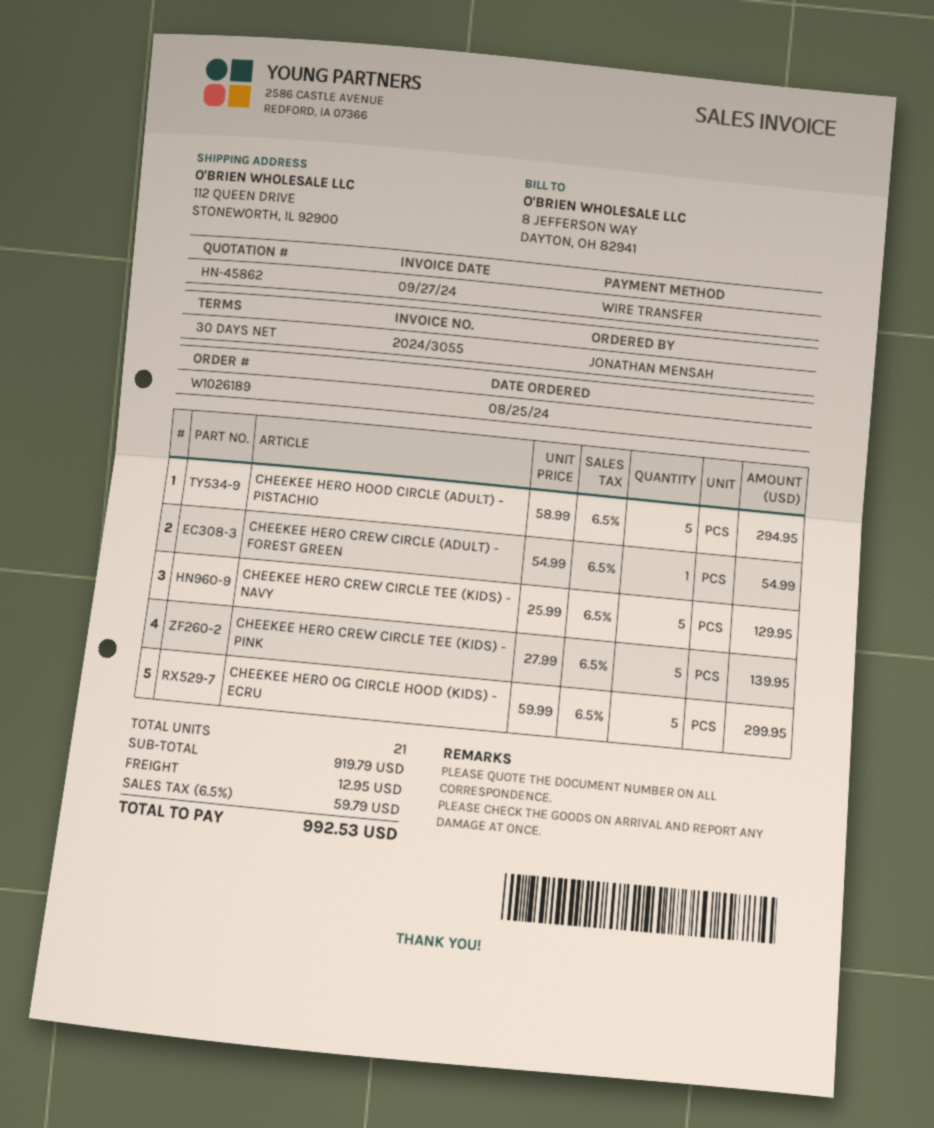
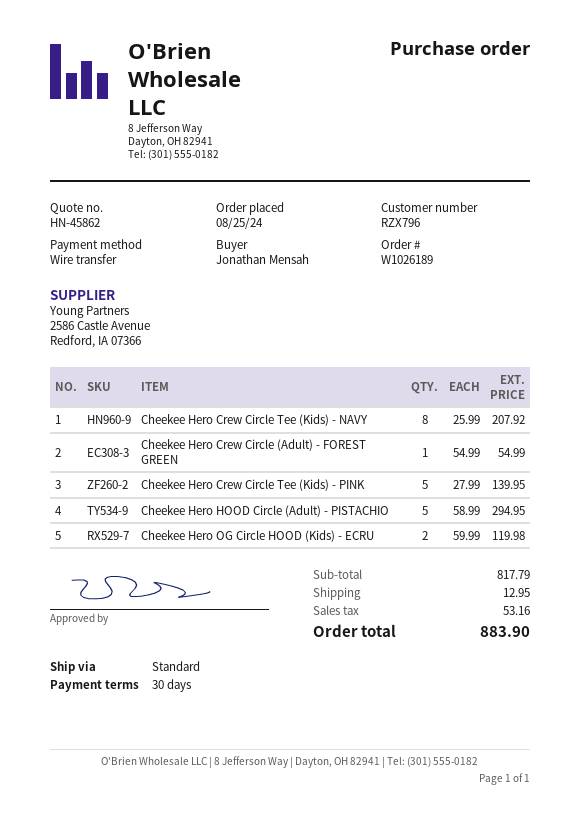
CHEEKEE HERO CREW CIRCLE TEE (KIDS) - NAVY: 5 x 25.99 = 129.95 -> 8 x 25.99 = 207.92
CHEEKEE HERO OG CIRCLE HOOD (KIDS) - ECRU: 5 x 59.99 = 299.95 -> 2 x 59.99 = 119.98
subtotal: 919.79 -> 817.79
tax: 59.79 -> 53.16
total: 992.53 -> 883.90

